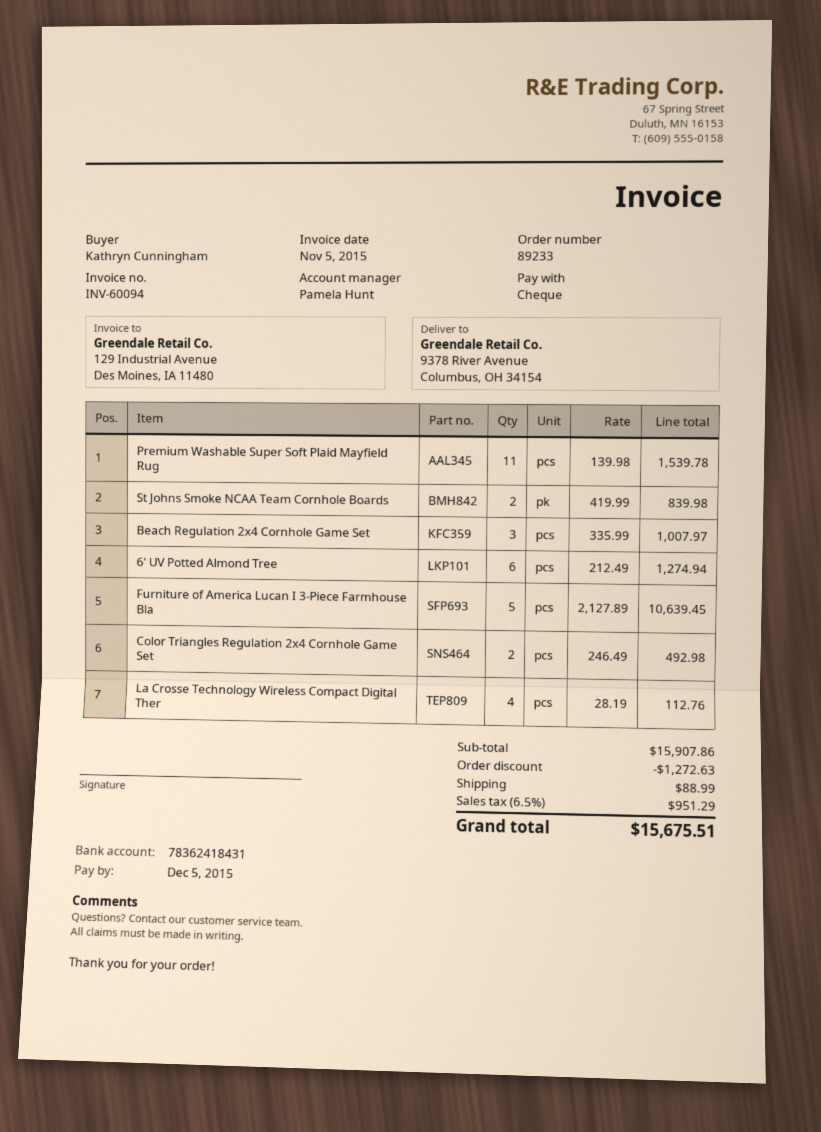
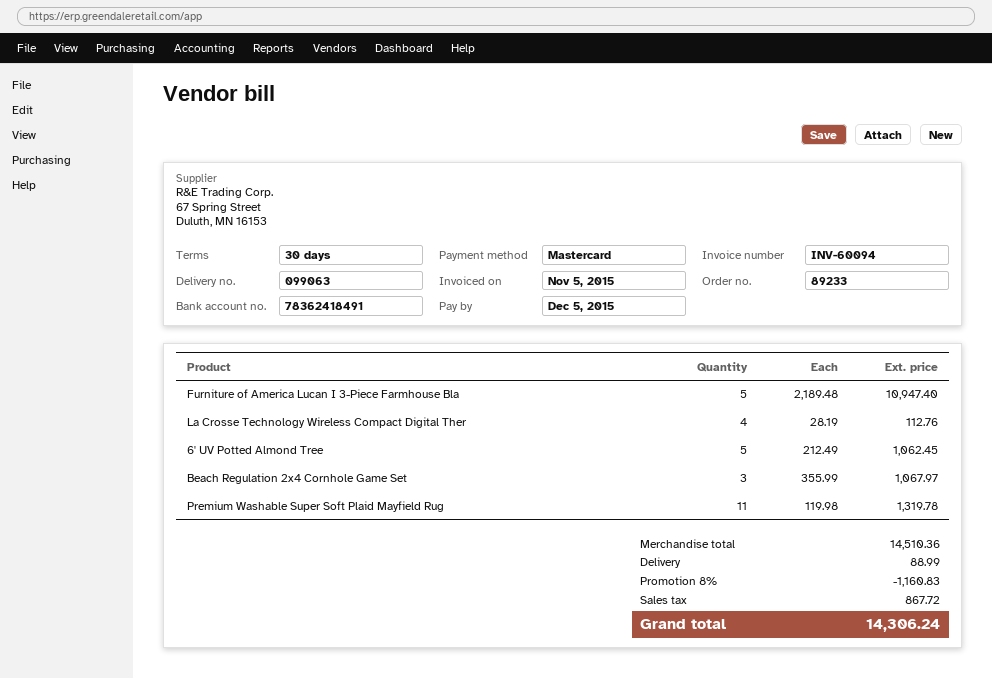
payment method: cheque -> Mastercard
bank account: 78362418431 -> 78362418491
Premium Washable Super Soft Plaid Mayfield Rug: 11 x 139.98 = 1539.78 -> 11 x 119.98 = 1319.78
St Johns Smoke NCAA Team Cornhole Boards: 2 x 419.99 = 839.98 -> none
Beach Regulation 2x4 Cornhole Game Set: 3 x 335.99 = 1007.97 -> 3 x 355.99 = 1067.97
6' UV Potted Almond Tree: 6 x 212.49 = 1274.94 -> 5 x 212.49 = 1062.45
Furniture of America Lucan I 3-Piece Farmhouse Bla: 5 x 2127.89 = 10639.45 -> 5 x 2189.48 = 10947.40
Color Triangles Regulation 2x4 Cornhole Game Set: 2 x 246.49 = 492.98 -> none
subtotal: 15907.86 -> 14510.36
discount: 1272.63 -> 1160.83
tax: 951.29 -> 867.72
total: 15675.51 -> 14306.24

